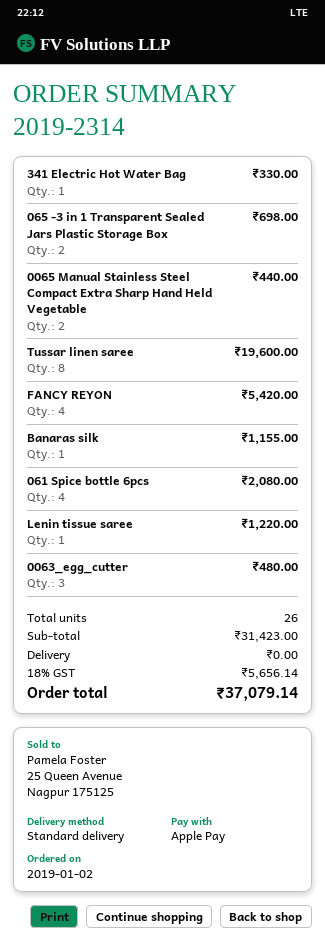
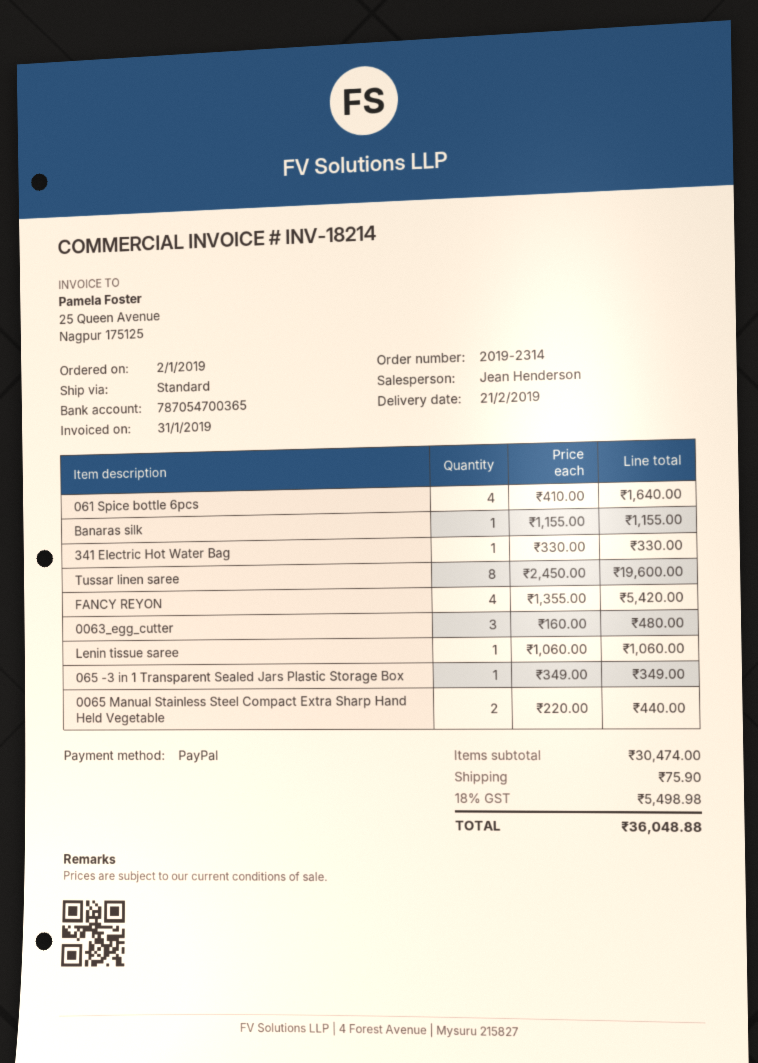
payment method: Apple Pay -> PayPal
065 -3 in 1 Transparent Sealed Jars Plastic Storage Box: 2 for 698.00 -> 1 for 349.00
061 Spice bottle 6pcs: 4 for 2080.00 -> 4 for 1640.00
Lenin tissue saree: 1 for 1220.00 -> 1 for 1060.00
subtotal: 31423.00 -> 30474.00
shipping: 0.00 -> 75.90
tax: 18% = 5656.14 -> 18% = 5498.98
total: 37079.14 -> 36048.88

